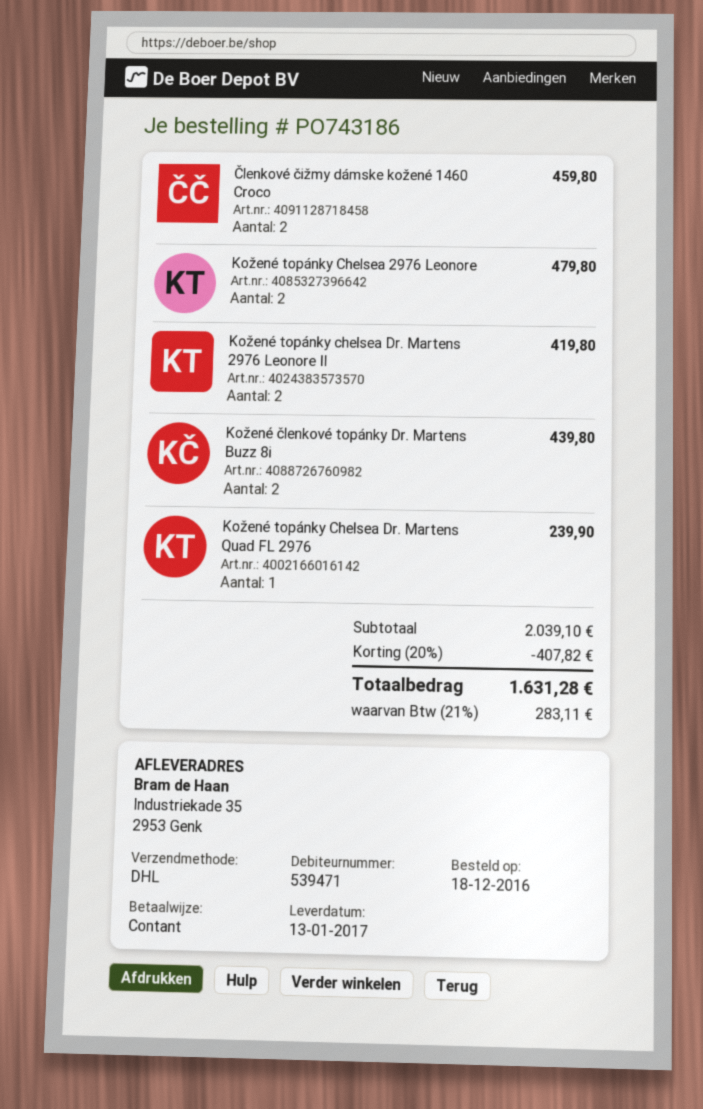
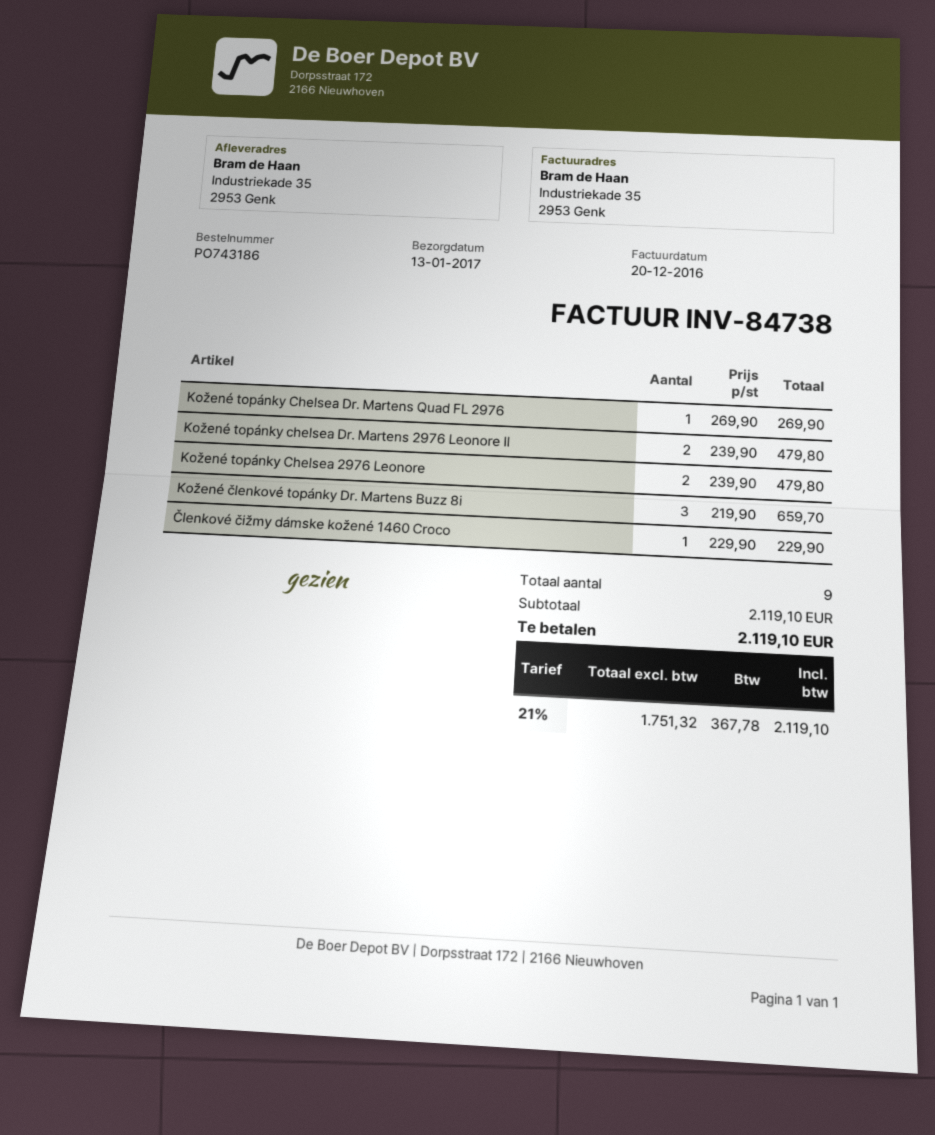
Členkové čižmy dámske kožené 1460 Croco: 2 for 459.80 -> 1 for 229.90
Kožené topánky chelsea Dr. Martens 2976 Leonore II: 2 for 419.80 -> 2 for 479.80
Kožené členkové topánky Dr. Martens Buzz 8i: 2 for 439.80 -> 3 for 659.70
Kožené topánky Chelsea Dr. Martens Quad FL 2976: 1 for 239.90 -> 1 for 269.90
subtotal: 2039.10 -> 2119.10
discount: 20% = 407.82 -> none
tax: 21% = 283.11 -> 21% = 367.78
total: 1631.28 -> 2119.10

